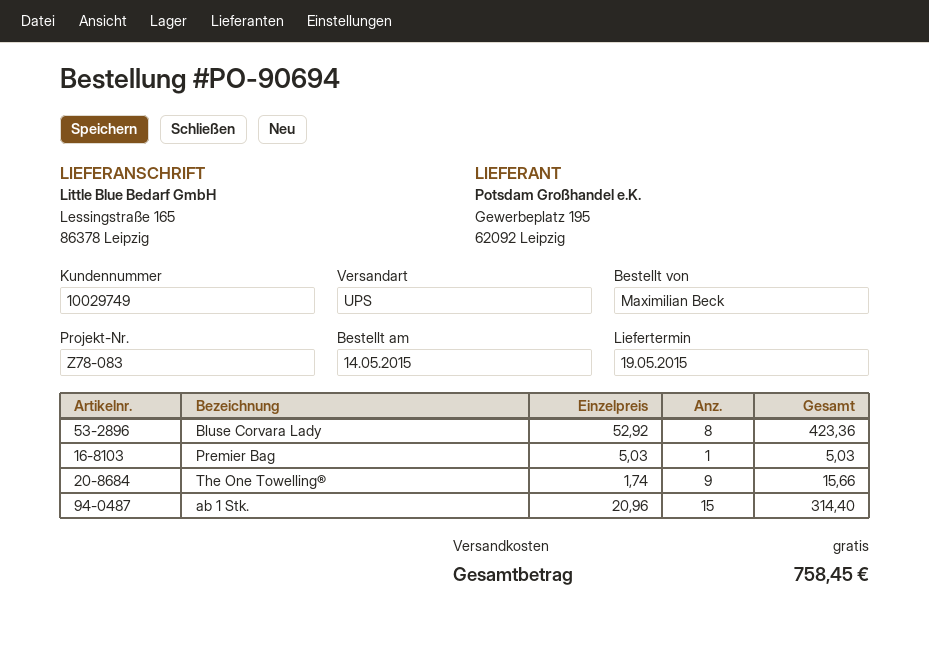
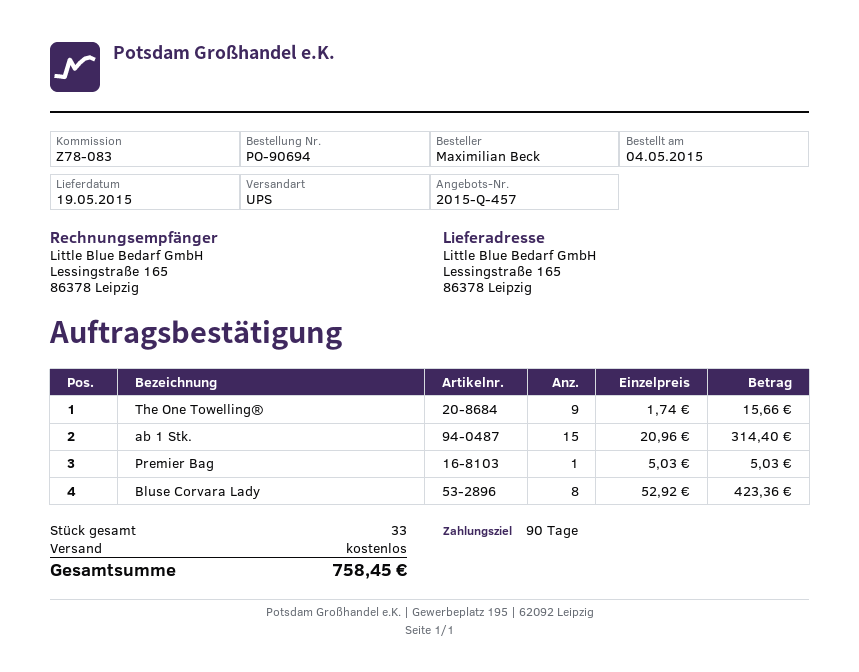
order date: 2015-05-14 -> 2015-05-04

